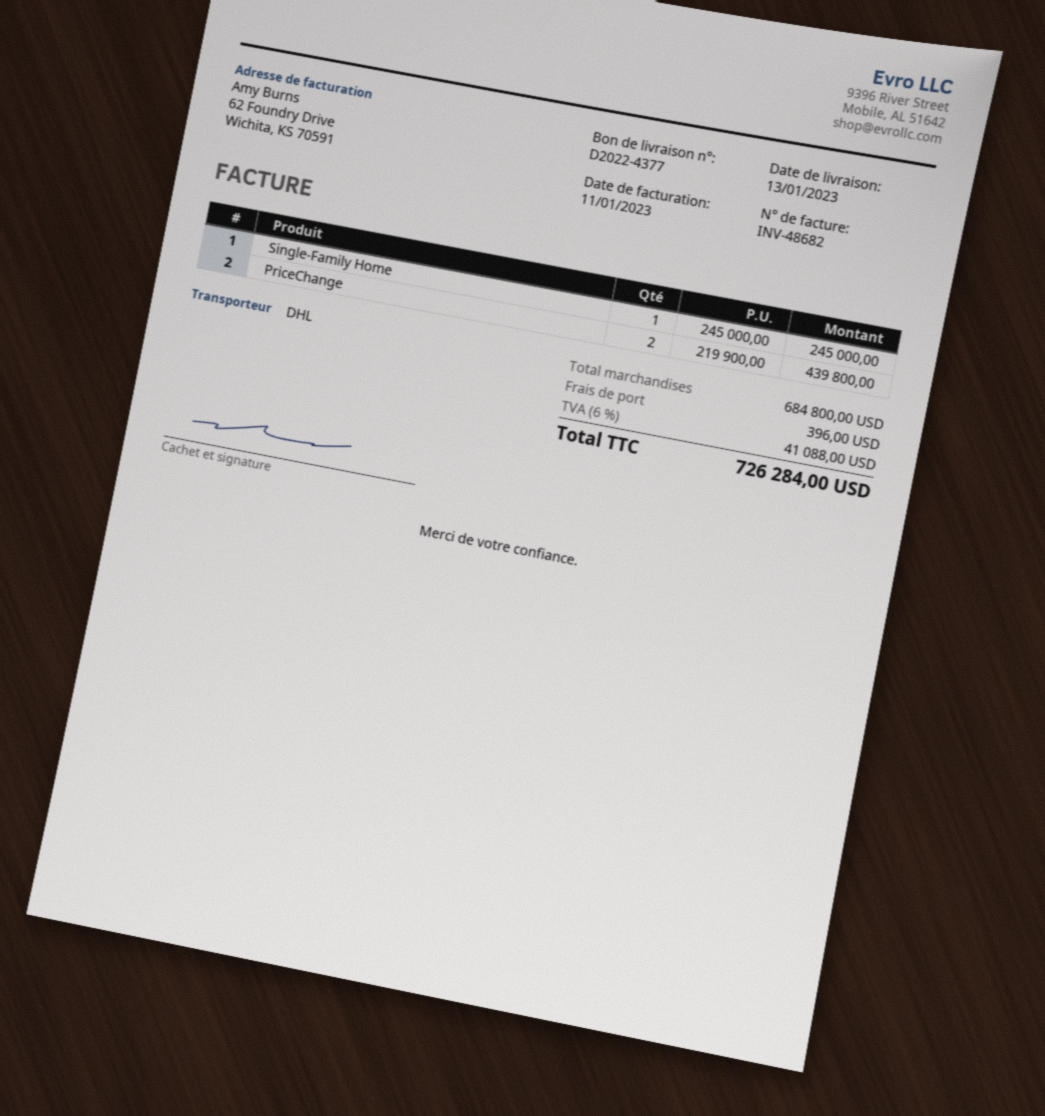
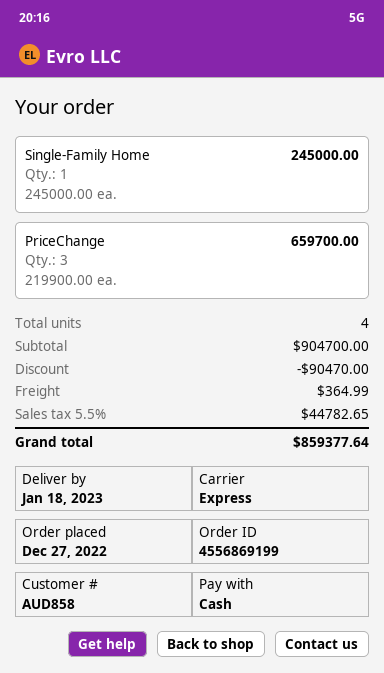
delivery date: 2023-01-13 -> 2023-01-18
shipping method: DHL -> express
PriceChange: 2 x 219900.00 = 439800.00 -> 3 x 219900.00 = 659700.00
subtotal: 684800.00 -> 904700.00
discount: none -> 90470.00
shipping: 396.00 -> 364.99
tax: 6% = 41088.00 -> 5.5% = 44782.65
total: 726284.00 -> 859377.64

